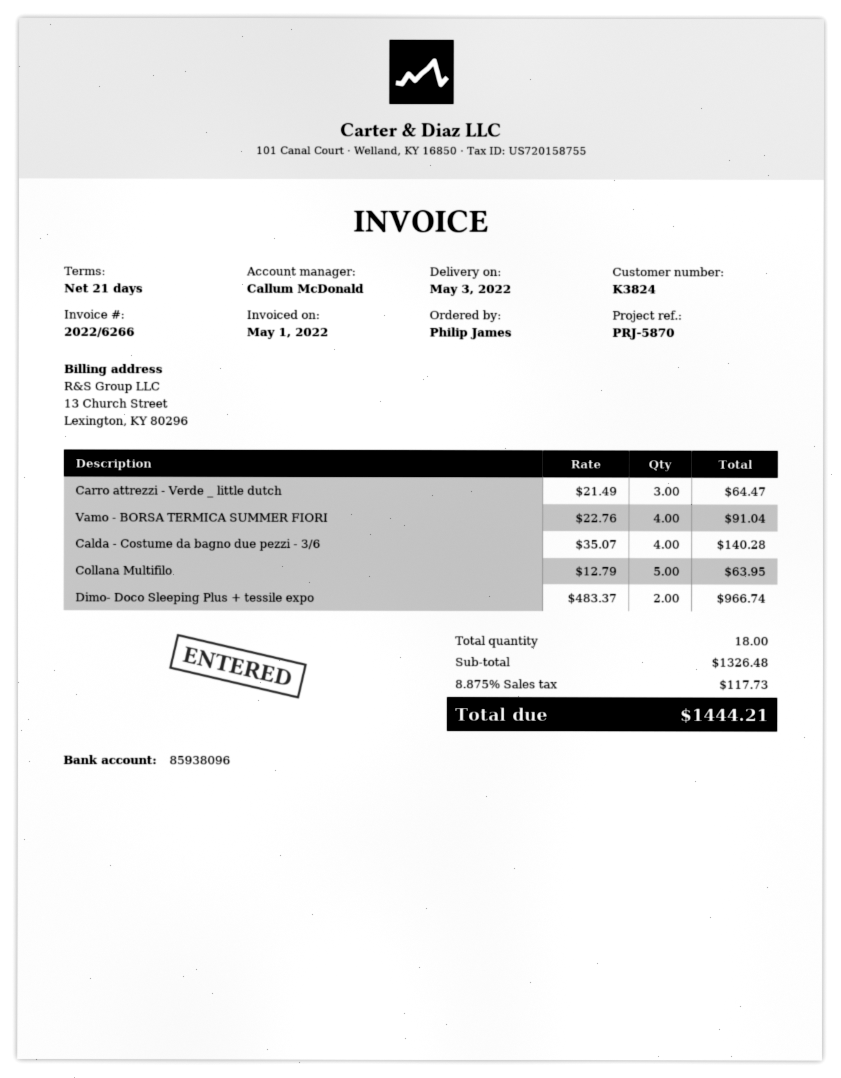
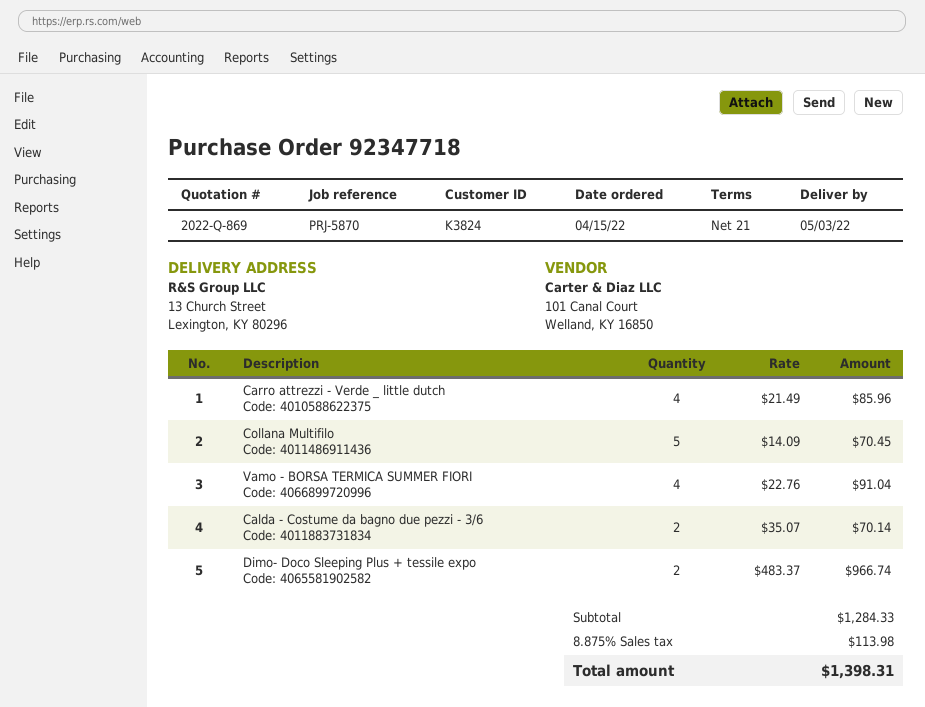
Carro attrezzi - Verde _ little dutch: 3 x 21.49 = 64.47 -> 4 x 21.49 = 85.96
Calda - Costume da bagno due pezzi - 3/6: 4 x 35.07 = 140.28 -> 2 x 35.07 = 70.14
Collana Multifilo: 5 x 12.79 = 63.95 -> 5 x 14.09 = 70.45
subtotal: 1326.48 -> 1284.33
tax: 8.875% = 117.73 -> 8.875% = 113.98
total: 1444.21 -> 1398.31

